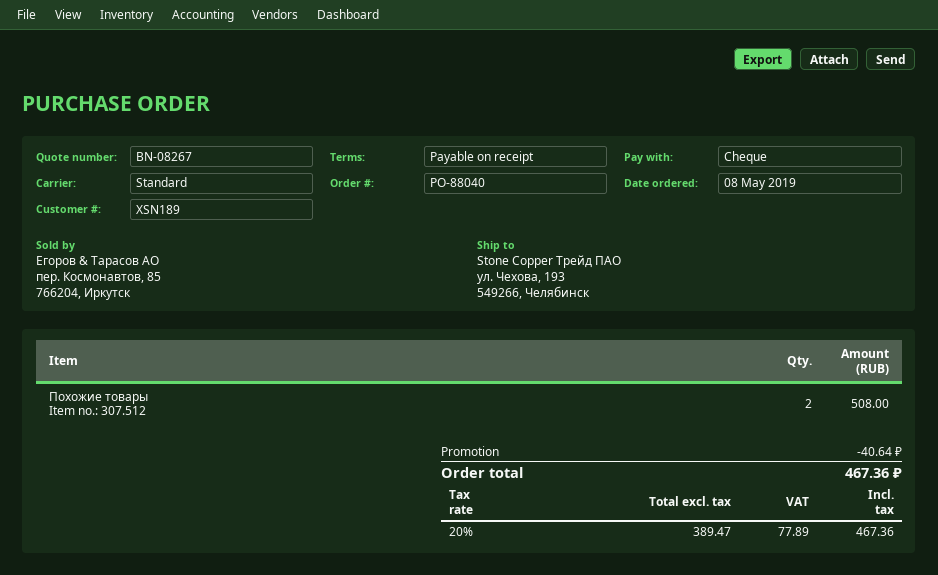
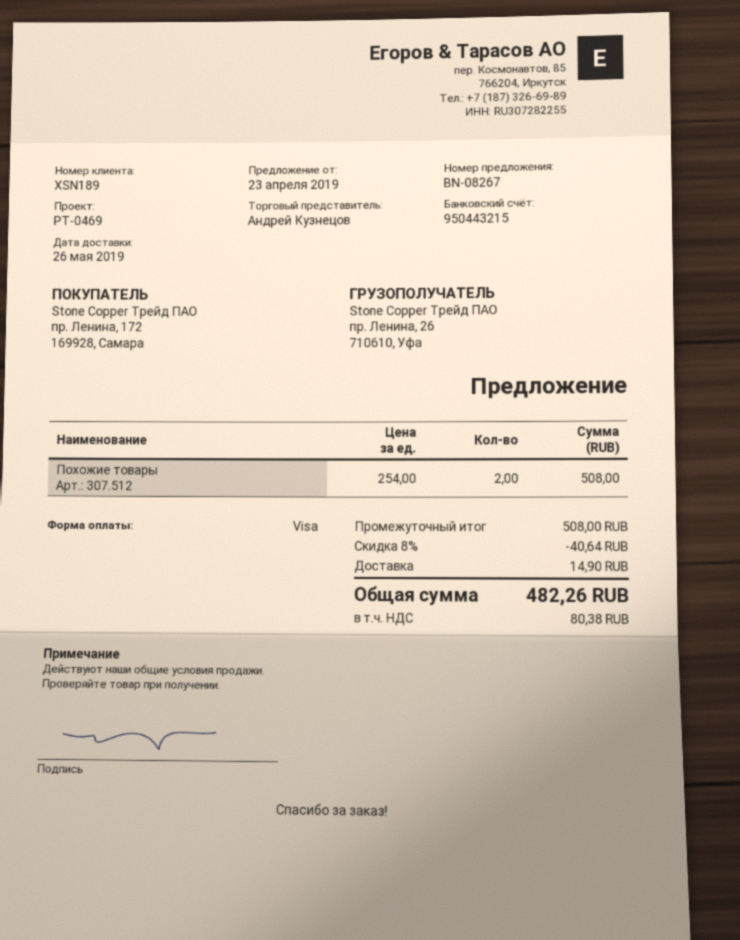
payment method: cheque -> Visa
ship to: ул. Чехова, 193, 549266, Челябинск -> пр. Ленина, 26, 710610, Уфа
shipping: none -> 14.90
tax: 77.89 -> 80.38
total: 467.36 -> 482.26

